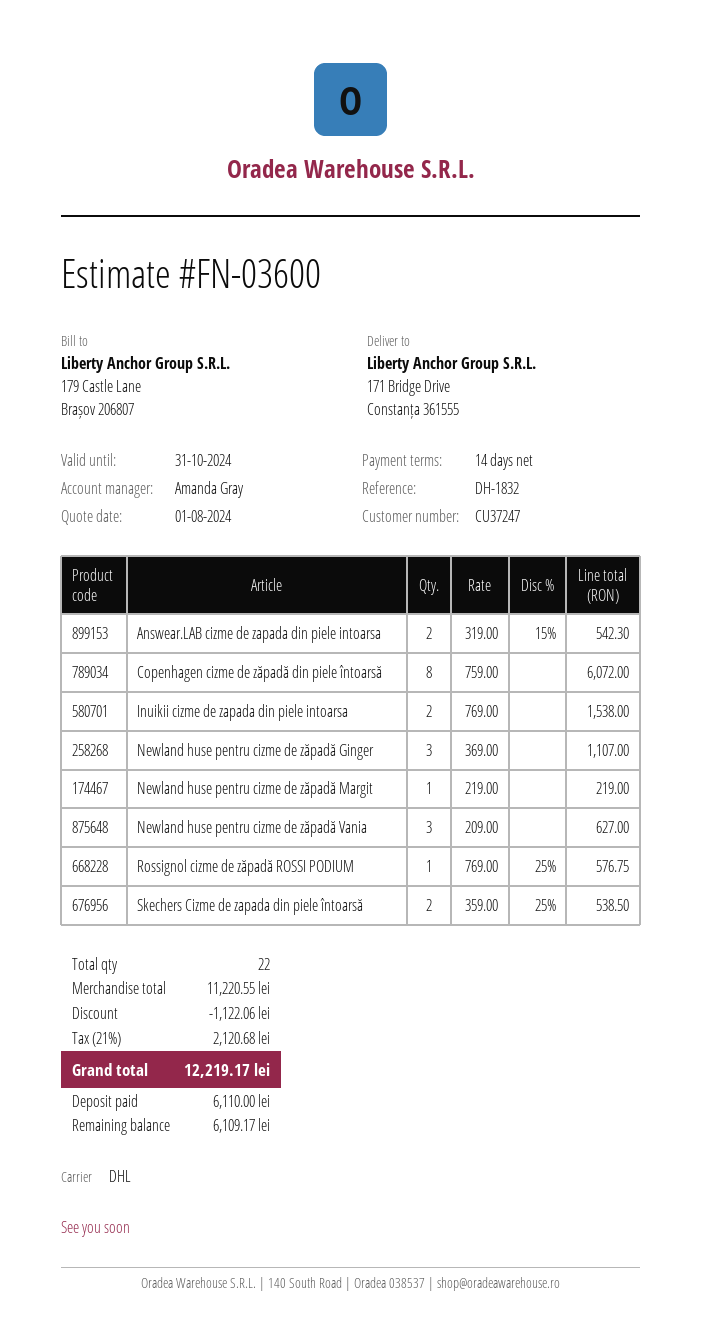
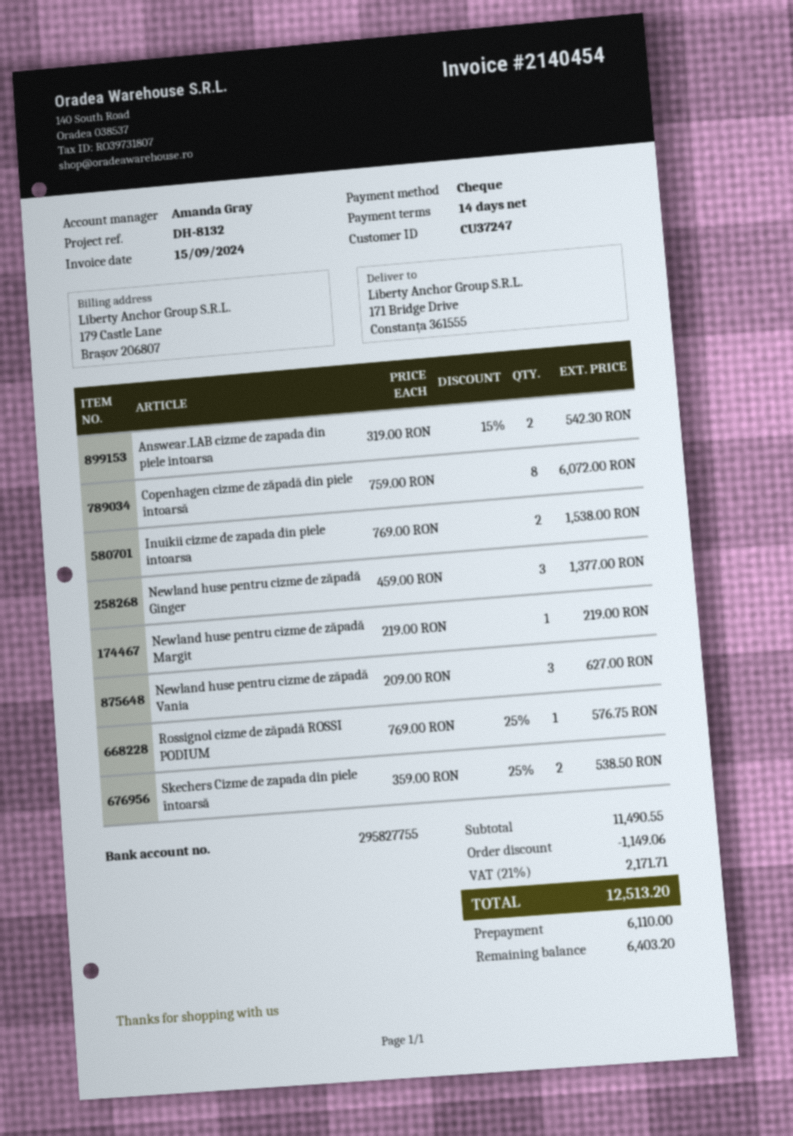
reference: DH-1832 -> DH-8132
Newland huse pentru cizme de zăpadă Ginger: 3 x 369.00 = 1107.00 -> 3 x 459.00 = 1377.00
subtotal: 11220.55 -> 11490.55
discount: 1122.06 -> 1149.06
tax: 21% = 2120.68 -> 21% = 2171.71
total: 12219.17 -> 12513.20
balance: 6109.17 -> 6403.20

